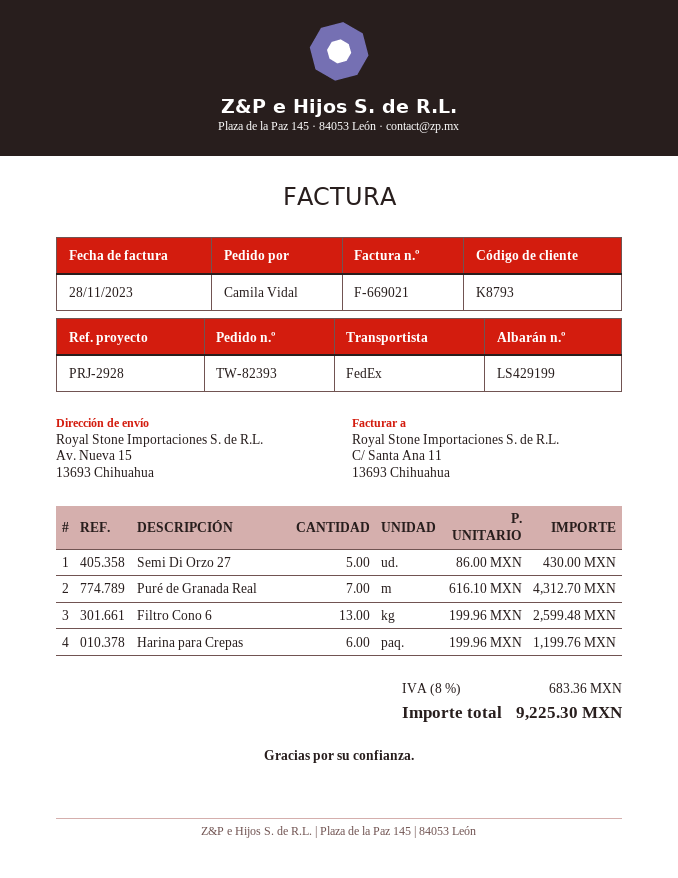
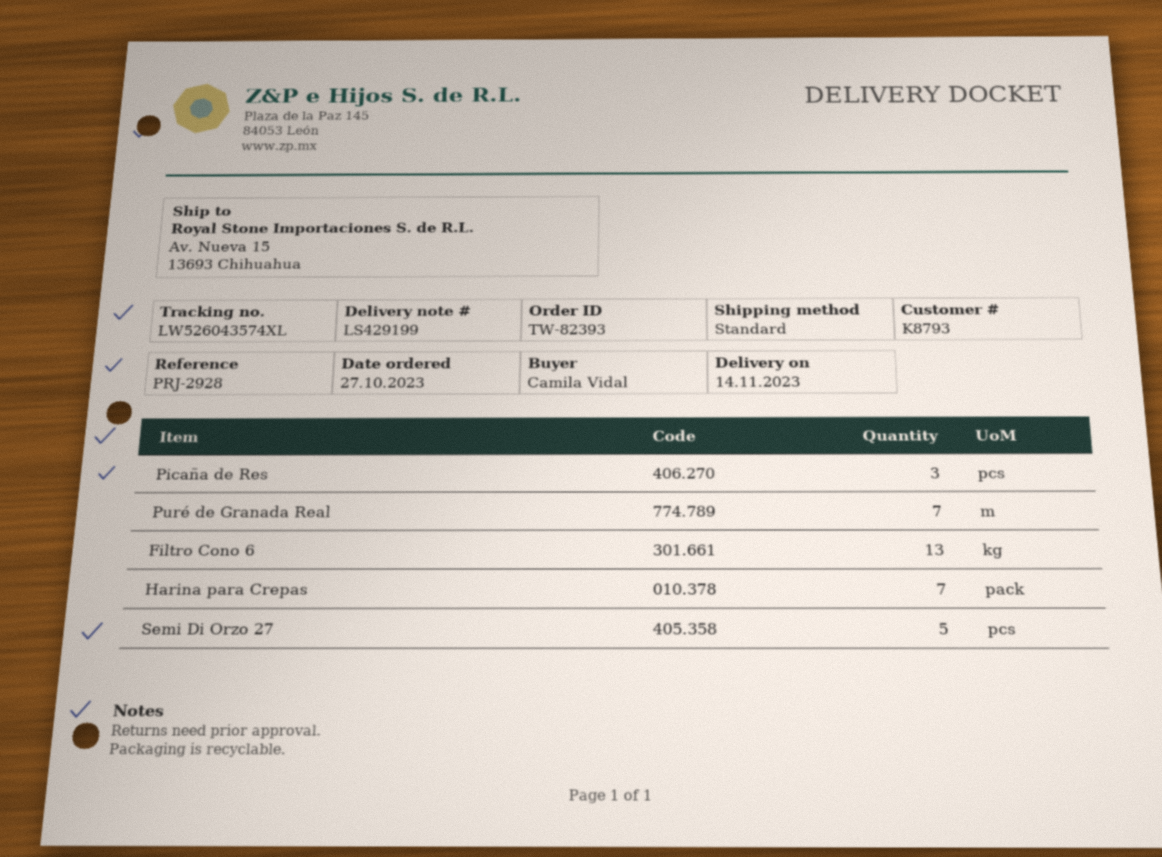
shipping method: FedEx -> standard
Harina para Crepas: 6 -> 7
Picaña de Res: none -> 3

